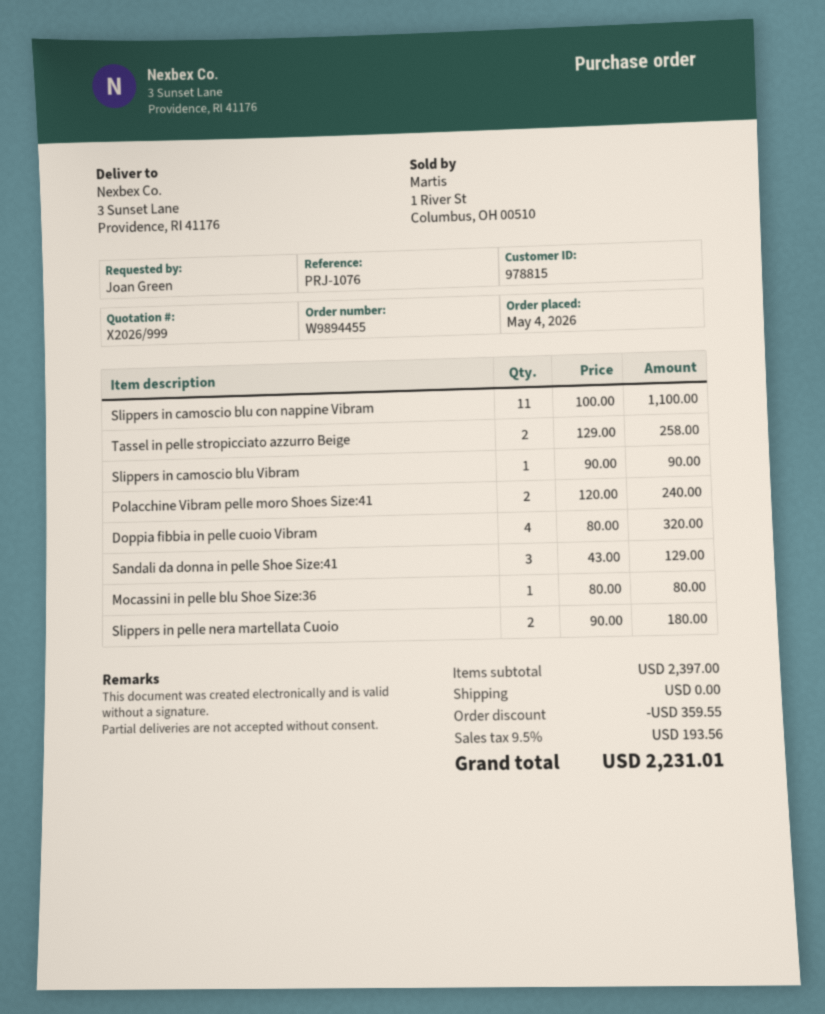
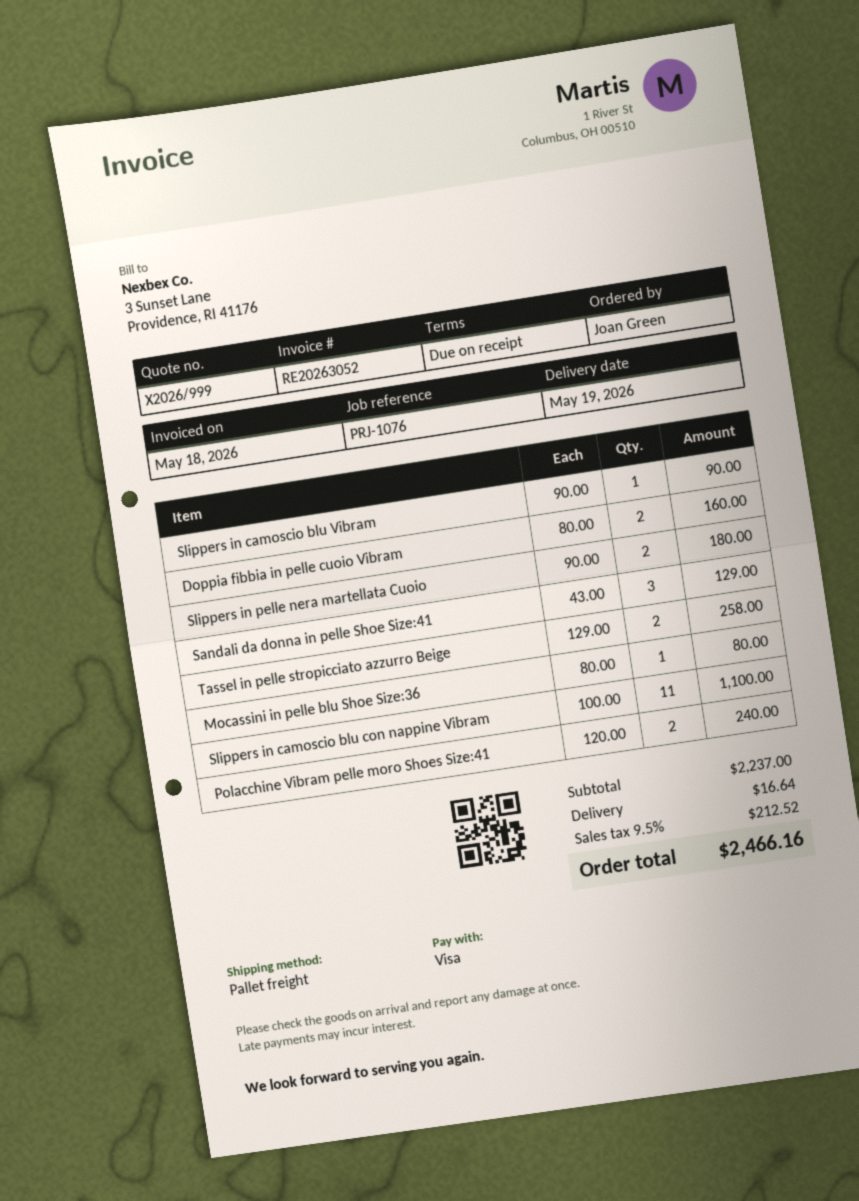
Doppia fibbia in pelle cuoio Vibram: 4 x 80.00 = 320.00 -> 2 x 80.00 = 160.00
subtotal: 2397.00 -> 2237.00
discount: 359.55 -> none
shipping: 0.00 -> 16.64
tax: 9.5% = 193.56 -> 9.5% = 212.52
total: 2231.01 -> 2466.16

